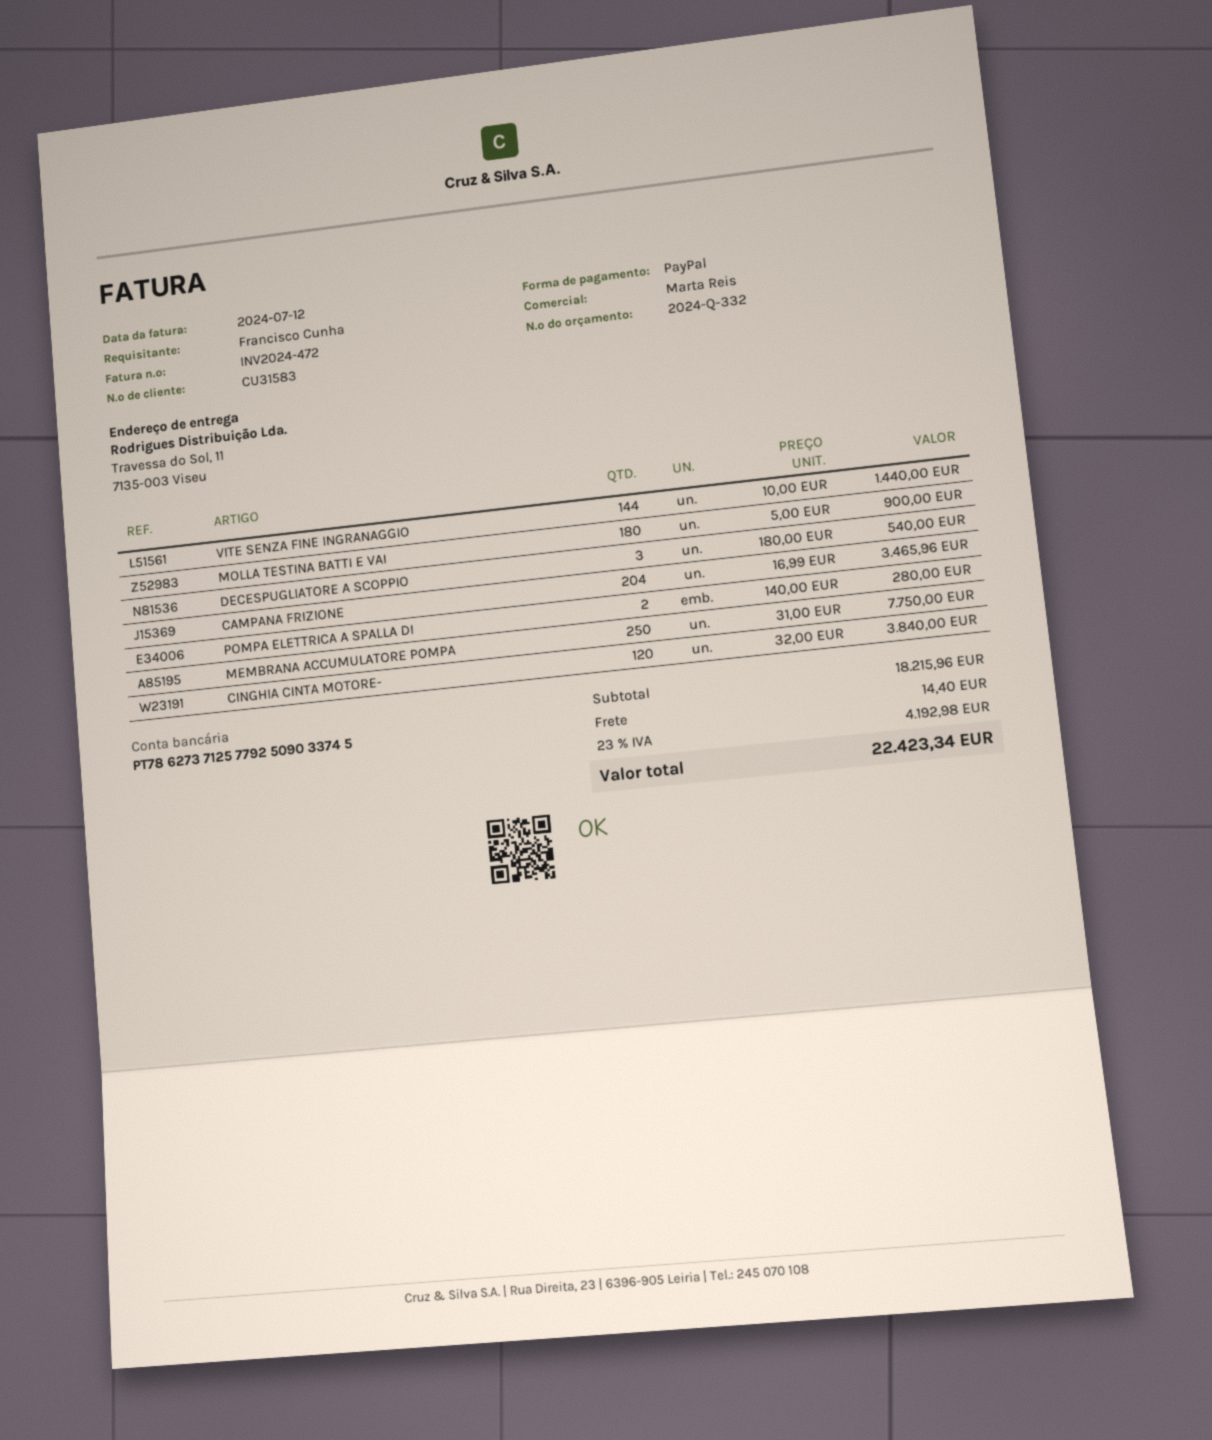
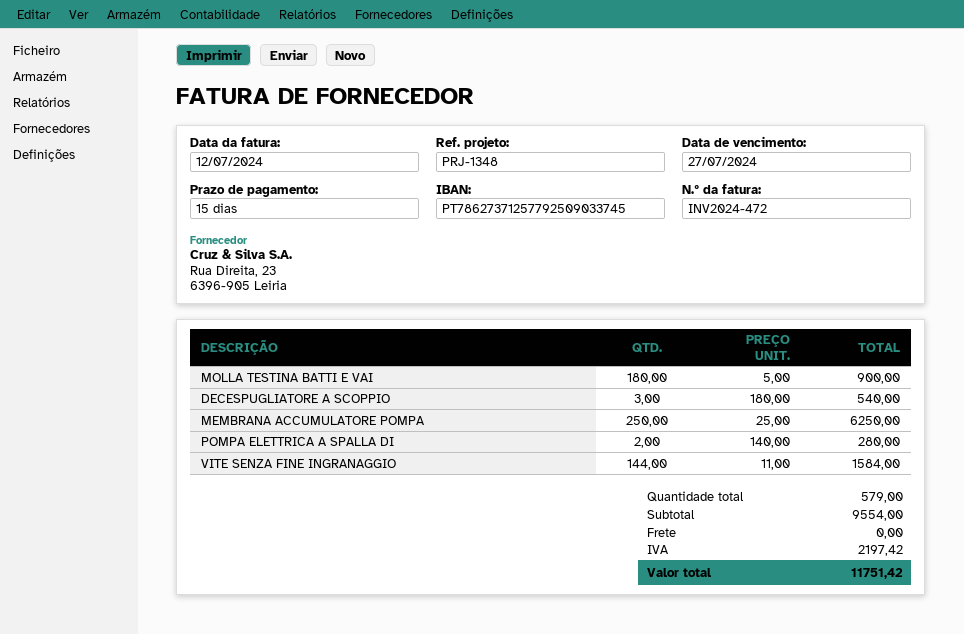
VITE SENZA FINE INGRANAGGIO: 144 x 10.00 = 1440.00 -> 144 x 11.00 = 1584.00
CAMPANA FRIZIONE: 204 x 16.99 = 3465.96 -> none
MEMBRANA ACCUMULATORE POMPA: 250 x 31.00 = 7750.00 -> 250 x 25.00 = 6250.00
CINGHIA CINTA MOTORE-: 120 x 32.00 = 3840.00 -> none
subtotal: 18215.96 -> 9554.00
shipping: 14.40 -> 0.00
tax: 4192.98 -> 2197.42
total: 22423.34 -> 11751.42

